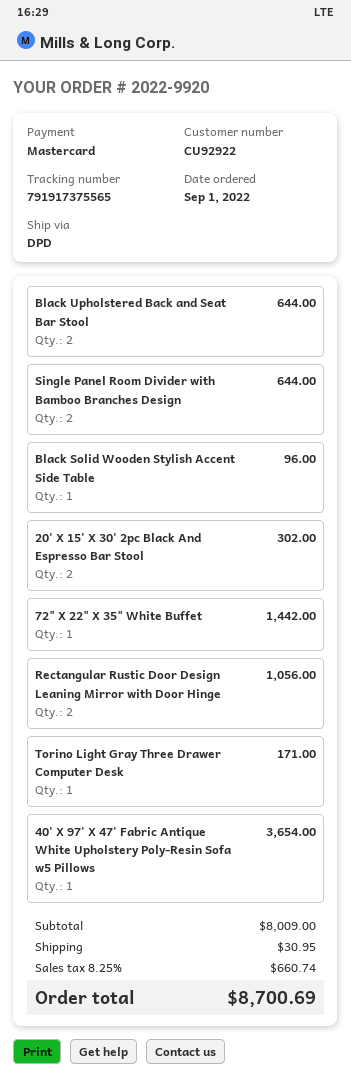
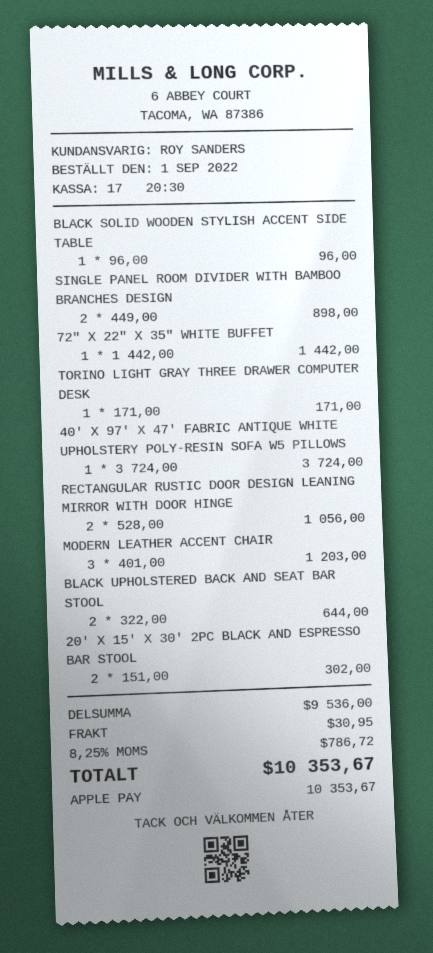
payment method: Mastercard -> Apple Pay
Single Panel Room Divider with Bamboo Branches Design: 2 for 644.00 -> 2 for 898.00
40' X 97' X 47' Fabric Antique White Upholstery Poly-Resin Sofa w5 Pillows: 1 for 3654.00 -> 1 for 3724.00
MODERN LEATHER ACCENT CHAIR: none -> 3 for 1203.00
subtotal: 8009.00 -> 9536.00
tax: 8.25% = 660.74 -> 8.25% = 786.72
total: 8700.69 -> 10353.67

